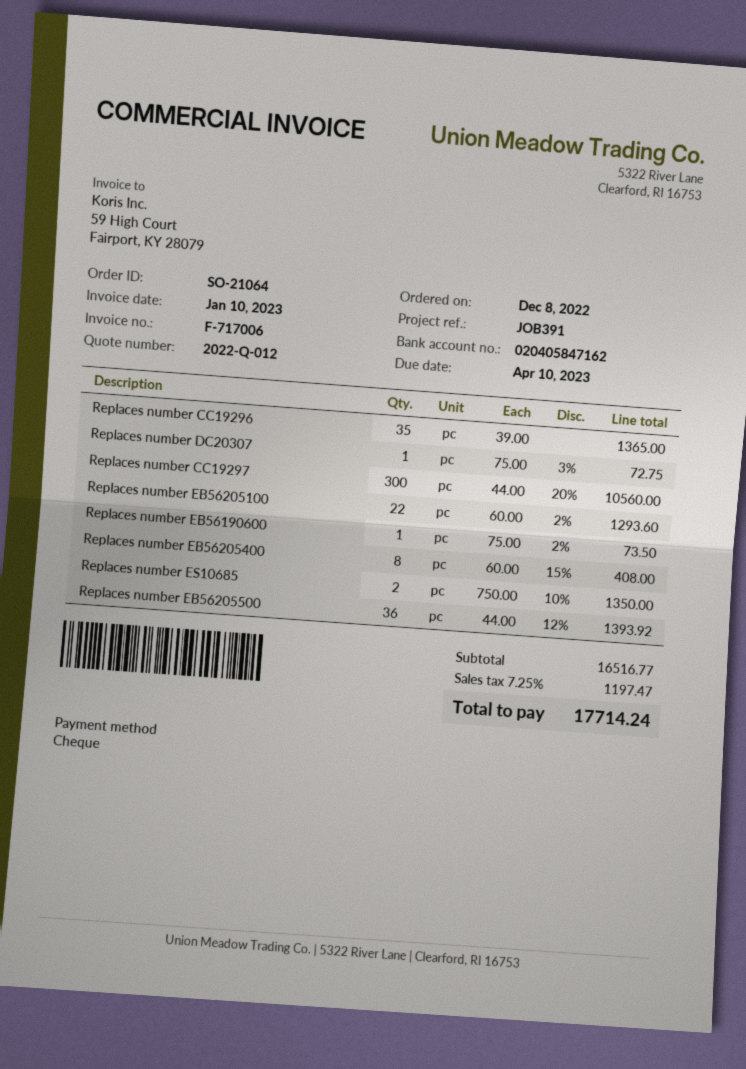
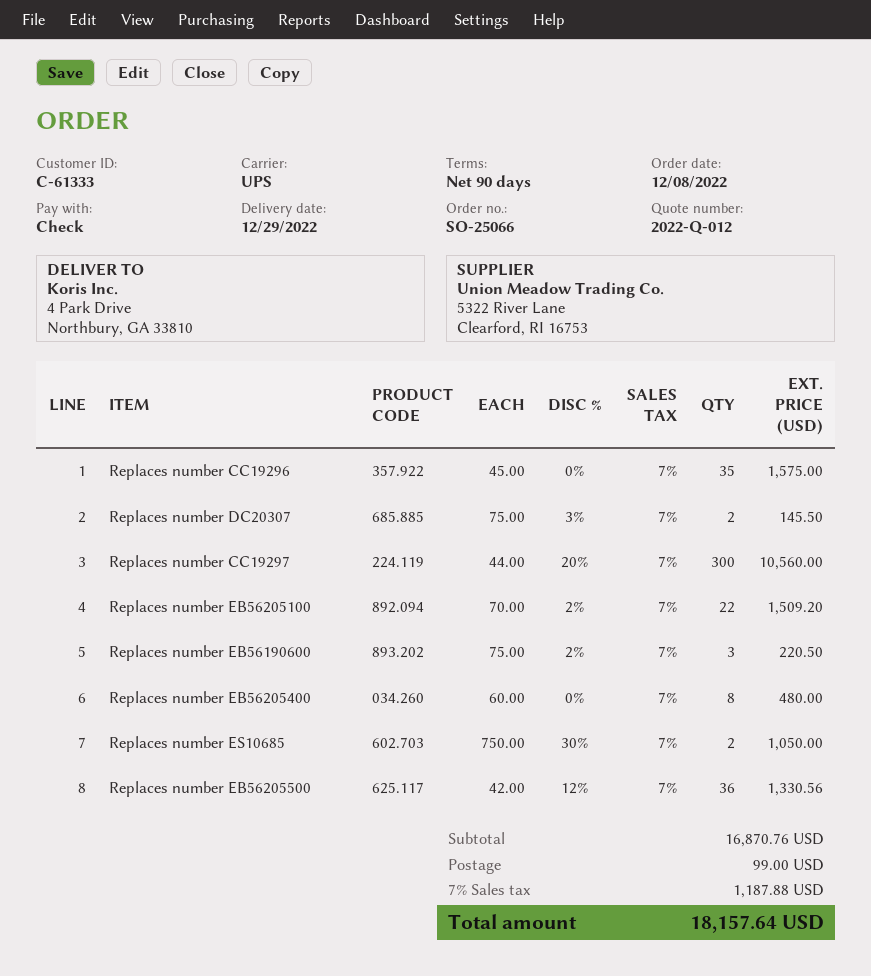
order number: SO-21064 -> SO-25066
Replaces number CC19296: 35 x 39.00 = 1365.00 -> 35 x 45.00 = 1575.00
Replaces number DC20307: 1 x 75.00 - 3% = 72.75 -> 2 x 75.00 - 3% = 145.50
Replaces number EB56205100: 22 x 60.00 - 2% = 1293.60 -> 22 x 70.00 - 2% = 1509.20
Replaces number EB56190600: 1 x 75.00 - 2% = 73.50 -> 3 x 75.00 - 2% = 220.50
Replaces number EB56205400: 8 x 60.00 - 15% = 408.00 -> 8 x 60.00 = 480.00
Replaces number ES10685: 2 x 750.00 - 10% = 1350.00 -> 2 x 750.00 - 30% = 1050.00
Replaces number EB56205500: 36 x 44.00 - 12% = 1393.92 -> 36 x 42.00 - 12% = 1330.56
subtotal: 16516.77 -> 16870.76
shipping: none -> 99.00
tax: 7.25% = 1197.47 -> 7% = 1187.88
total: 17714.24 -> 18157.64

